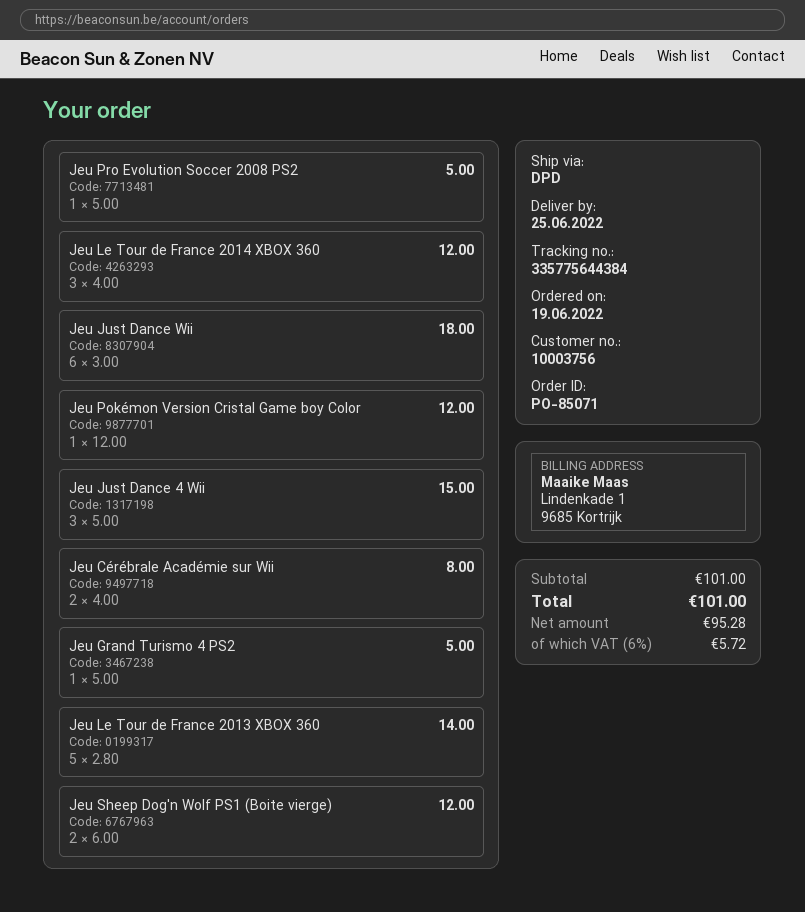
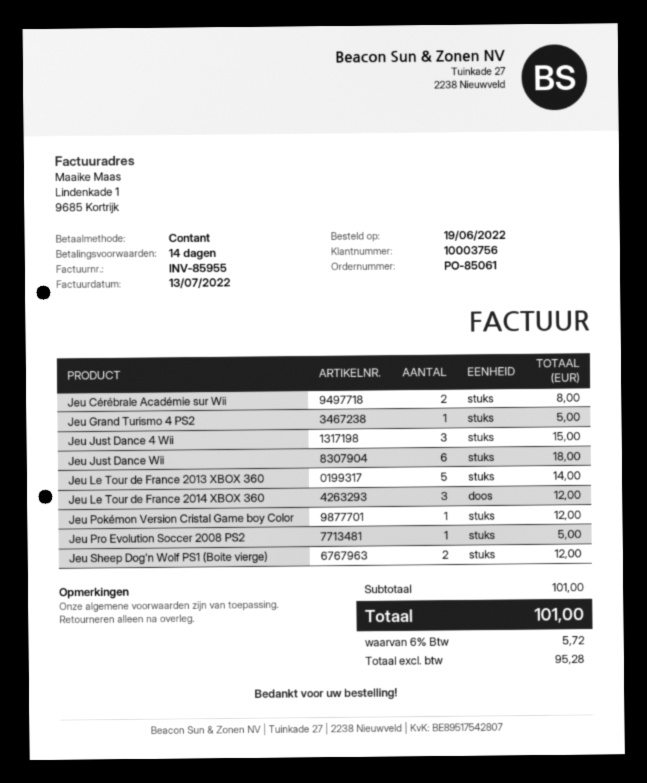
order number: PO-85071 -> PO-85061

